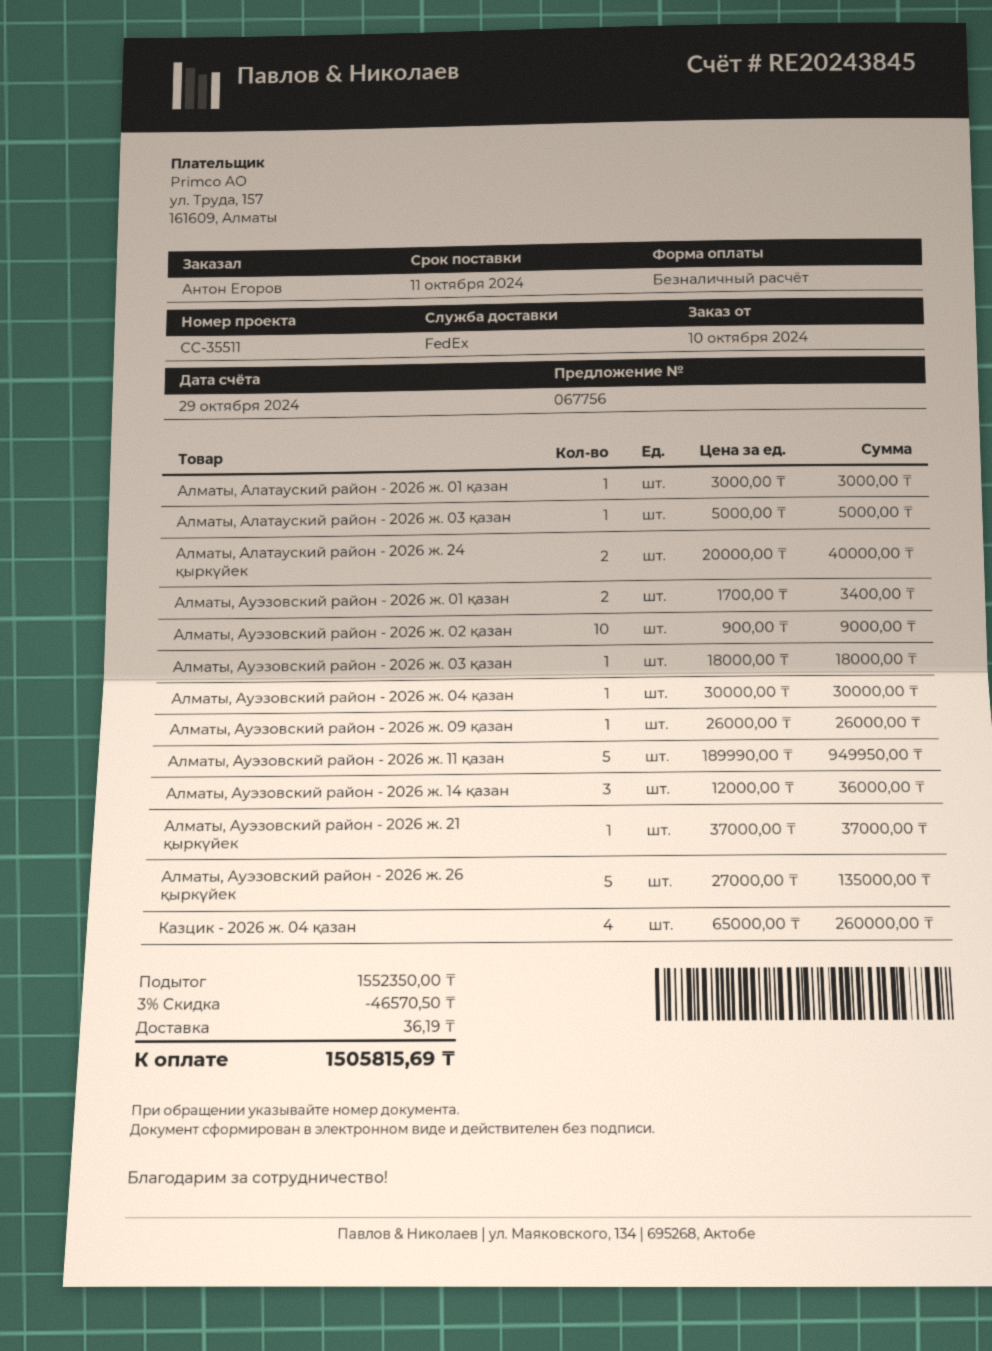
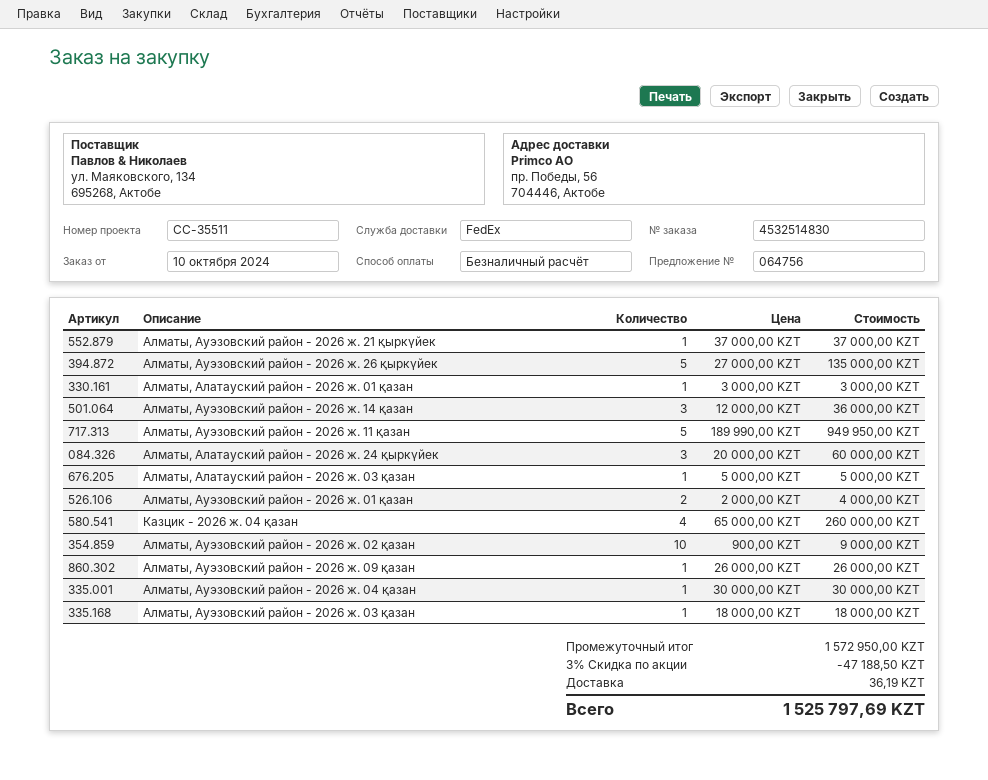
quote number: 067756 -> 064756
Алматы, Алатауский район - 2026 ж. 24 қыркүйек: 2 x 20000.00 = 40000.00 -> 3 x 20000.00 = 60000.00
Алматы, Ауэзовский район - 2026 ж. 01 қазан: 2 x 1700.00 = 3400.00 -> 2 x 2000.00 = 4000.00
subtotal: 1552350.00 -> 1572950.00
discount: 3% = 46570.50 -> 3% = 47188.50
total: 1505815.69 -> 1525797.69

